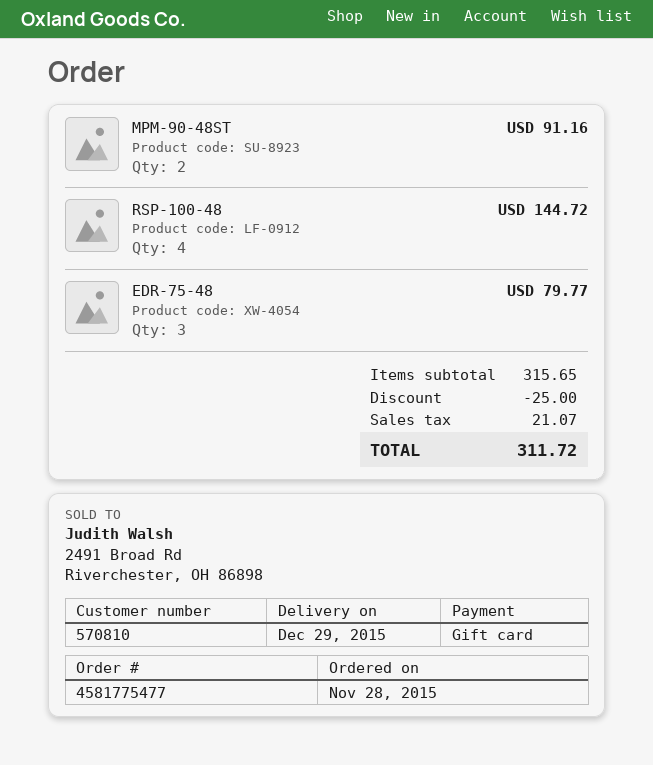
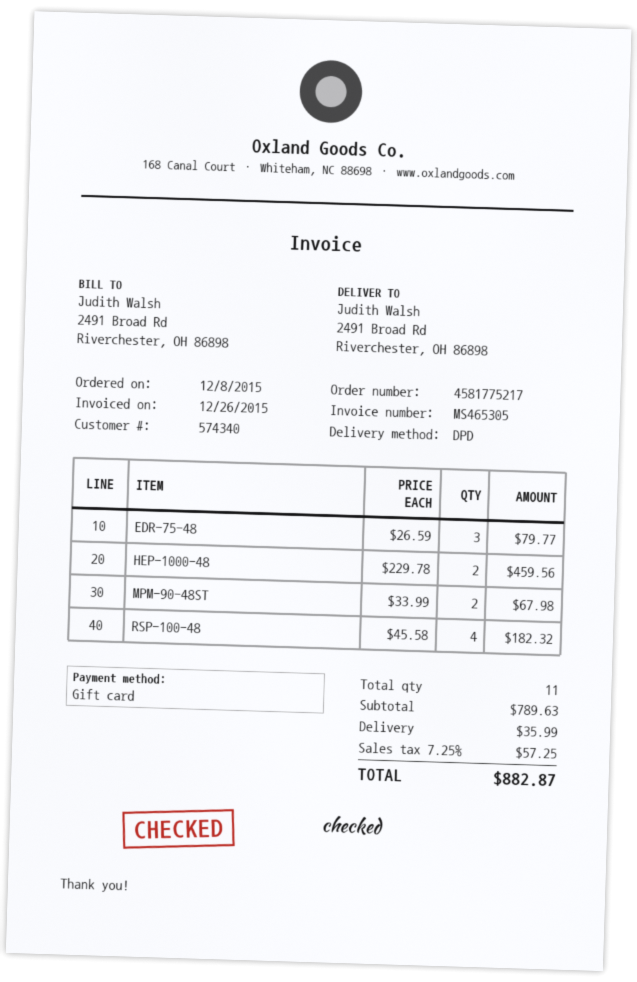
order number: 4581775477 -> 4581775217
order date: 2015-11-28 -> 2015-12-08
customer number: 570810 -> 574340
MPM-90-48ST: 2 for 91.16 -> 2 for 67.98
RSP-100-48: 4 for 144.72 -> 4 for 182.32
HEP-1000-48: none -> 2 for 459.56
subtotal: 315.65 -> 789.63
discount: 25.00 -> none
shipping: none -> 35.99
tax: 21.07 -> 57.25
total: 311.72 -> 882.87

